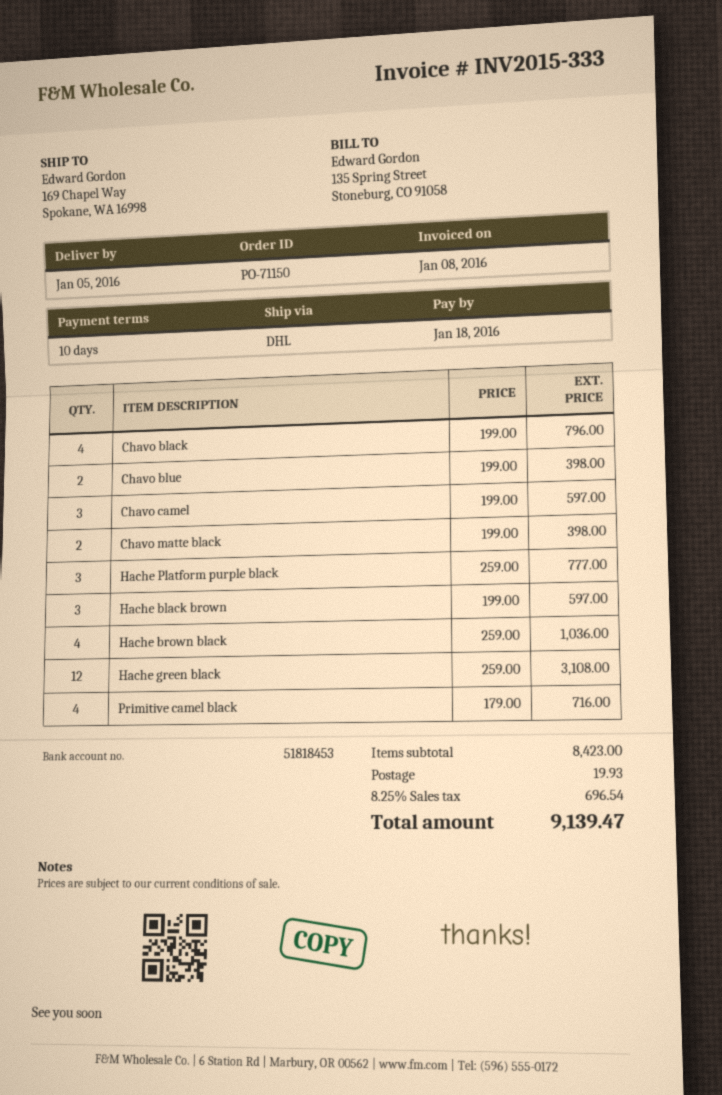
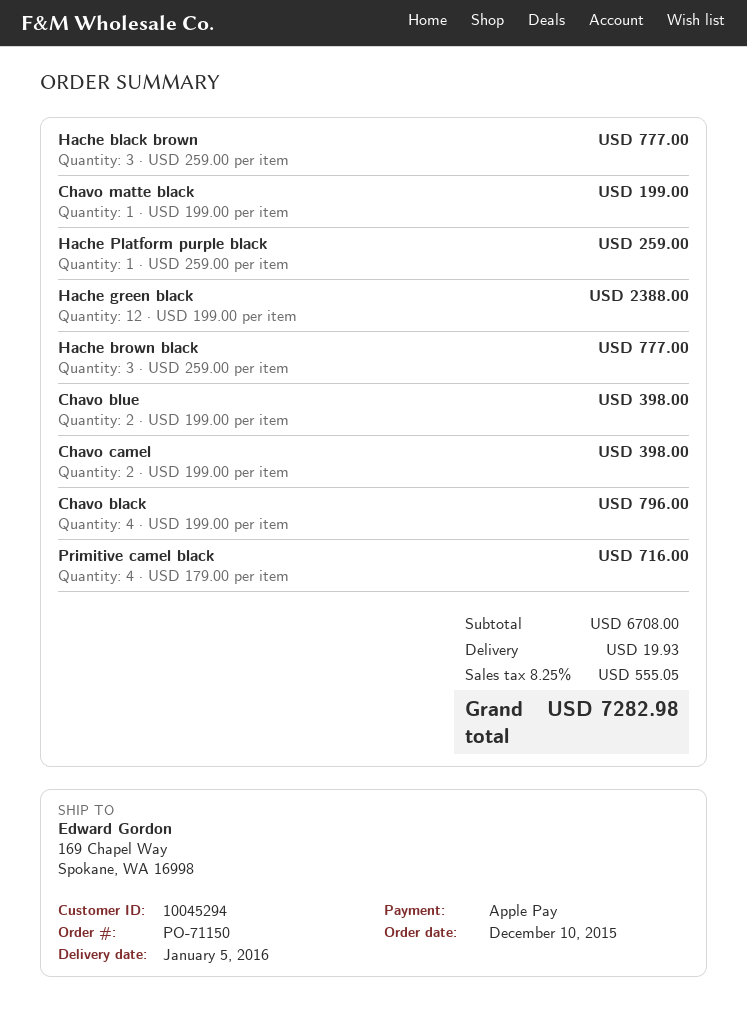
Chavo camel: 3 x 199.00 = 597.00 -> 2 x 199.00 = 398.00
Chavo matte black: 2 x 199.00 = 398.00 -> 1 x 199.00 = 199.00
Hache Platform purple black: 3 x 259.00 = 777.00 -> 1 x 259.00 = 259.00
Hache black brown: 3 x 199.00 = 597.00 -> 3 x 259.00 = 777.00
Hache brown black: 4 x 259.00 = 1036.00 -> 3 x 259.00 = 777.00
Hache green black: 12 x 259.00 = 3108.00 -> 12 x 199.00 = 2388.00
subtotal: 8423.00 -> 6708.00
tax: 8.25% = 696.54 -> 8.25% = 555.05
total: 9139.47 -> 7282.98

